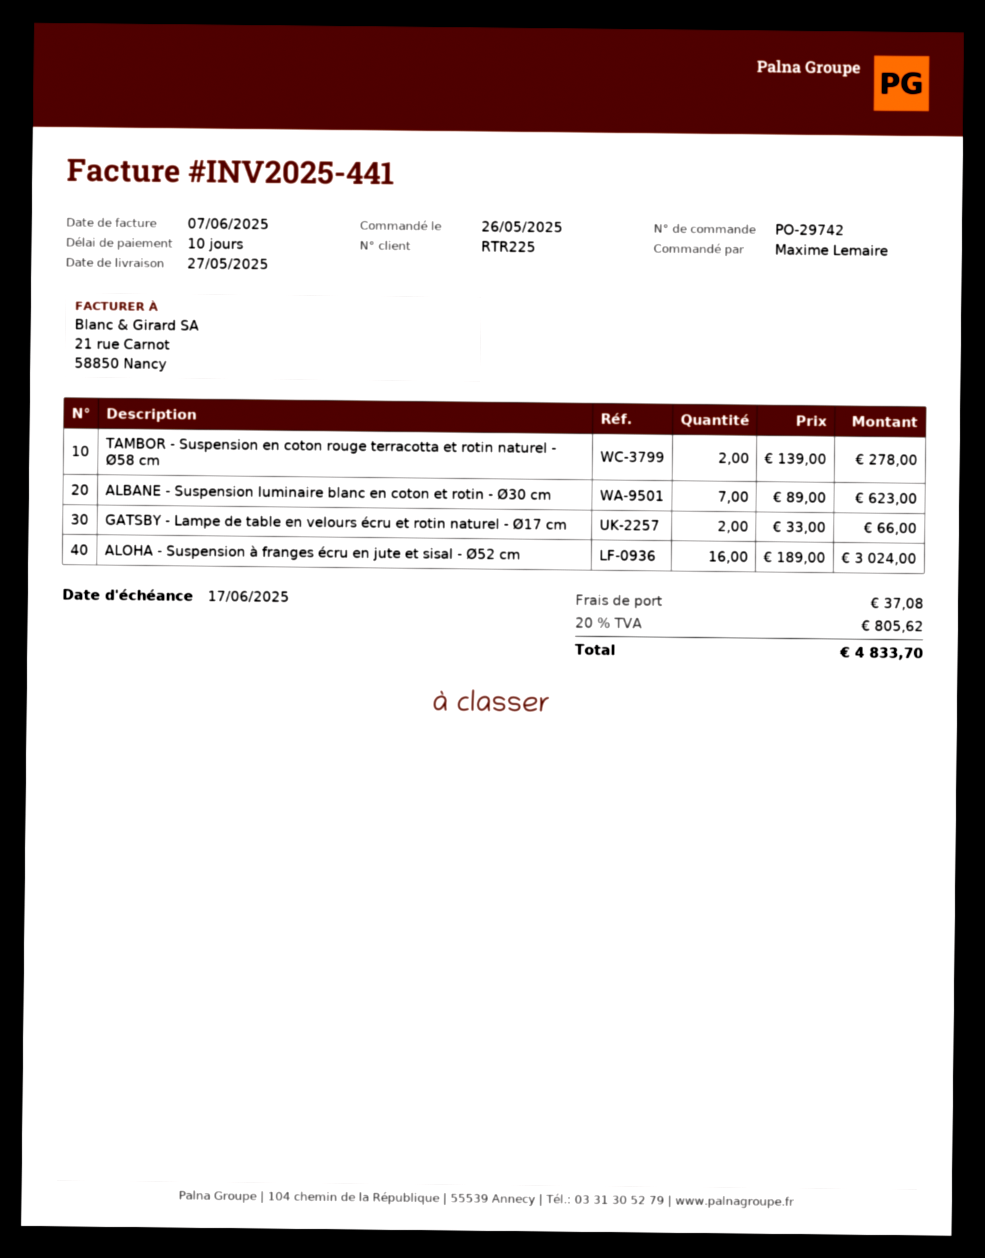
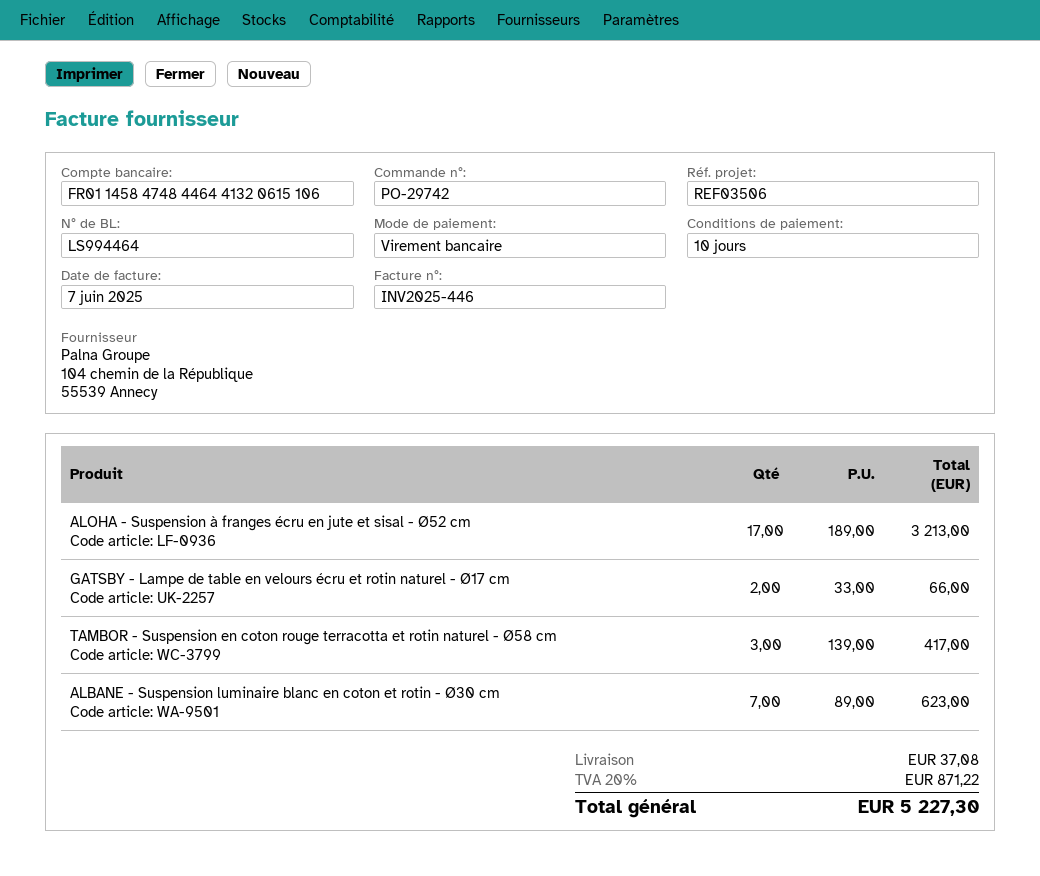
invoice number: INV2025-441 -> INV2025-446
TAMBOR - Suspension en coton rouge terracotta et rotin naturel - Ø58 cm: 2 x 139.00 = 278.00 -> 3 x 139.00 = 417.00
ALOHA - Suspension à franges écru en jute et sisal - Ø52 cm: 16 x 189.00 = 3024.00 -> 17 x 189.00 = 3213.00
tax: 20% = 805.62 -> 20% = 871.22
total: 4833.70 -> 5227.30

